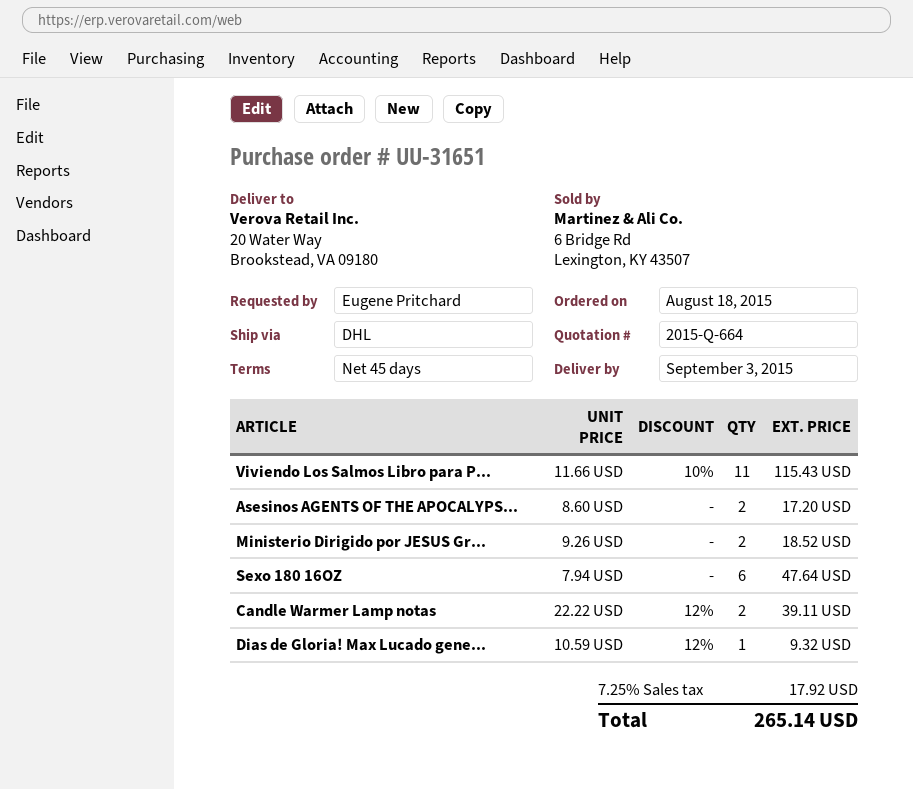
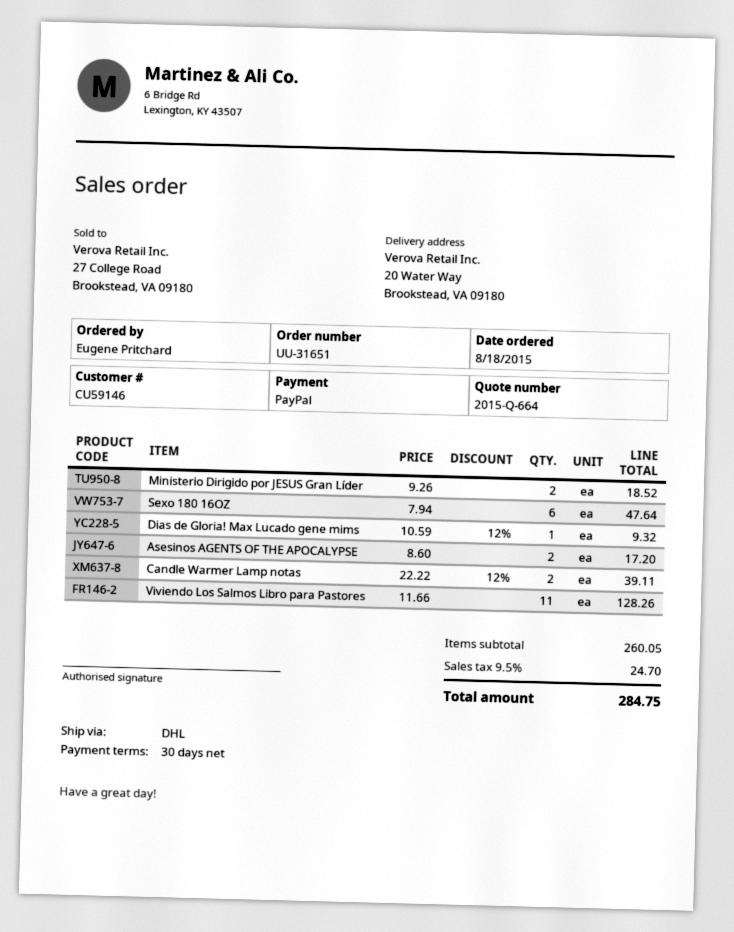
payment terms: 45 days -> 30 days
Viviendo Los Salmos Libro para P...: 11 x 11.66 - 10% = 115.43 -> 11 x 11.66 = 128.26
tax: 7.25% = 17.92 -> 9.5% = 24.70
total: 265.14 -> 284.75

